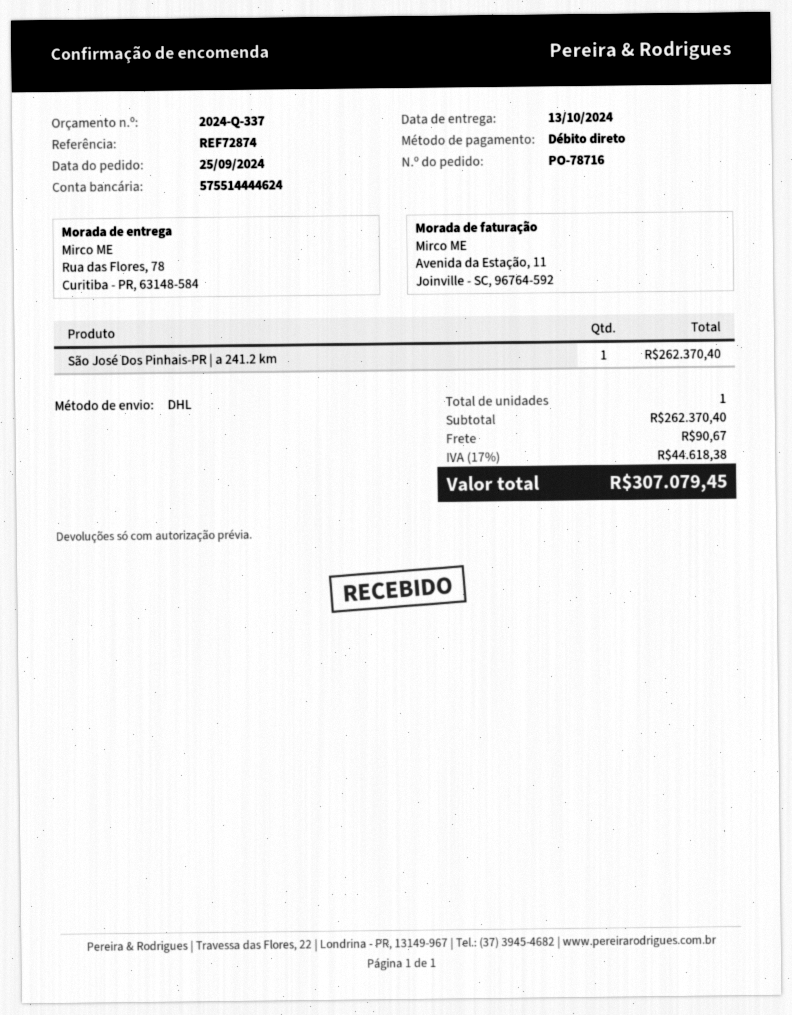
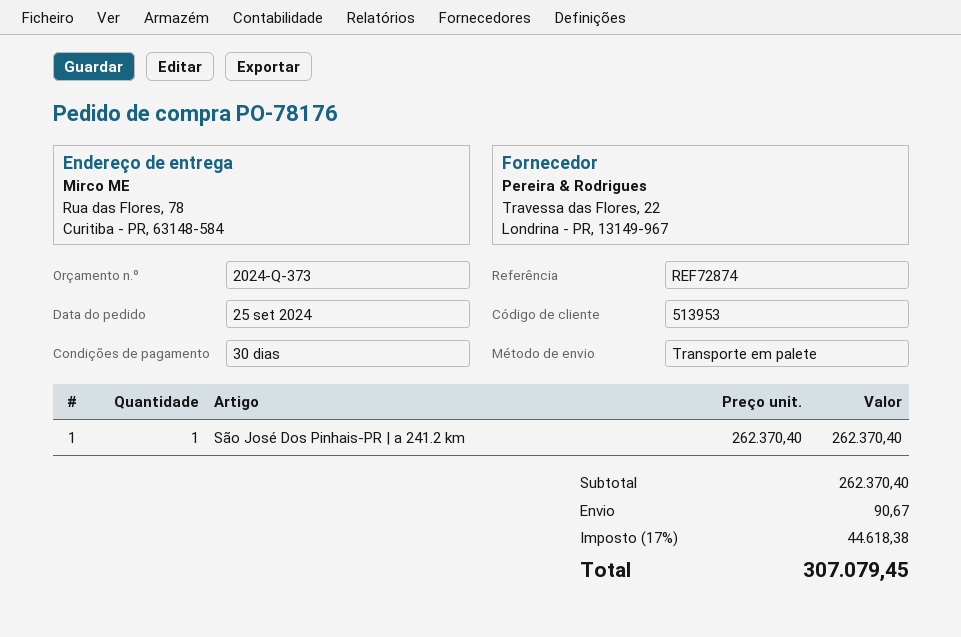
quote number: 2024-Q-337 -> 2024-Q-373
order number: PO-78716 -> PO-78176
shipping method: DHL -> pallet freight

